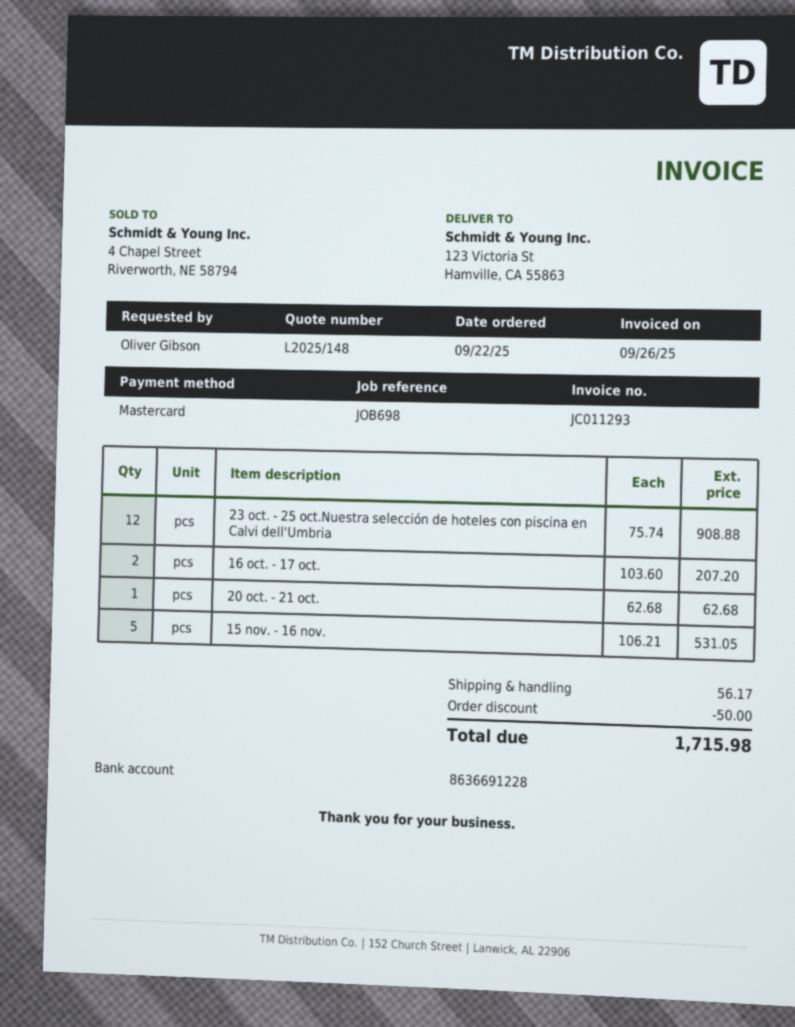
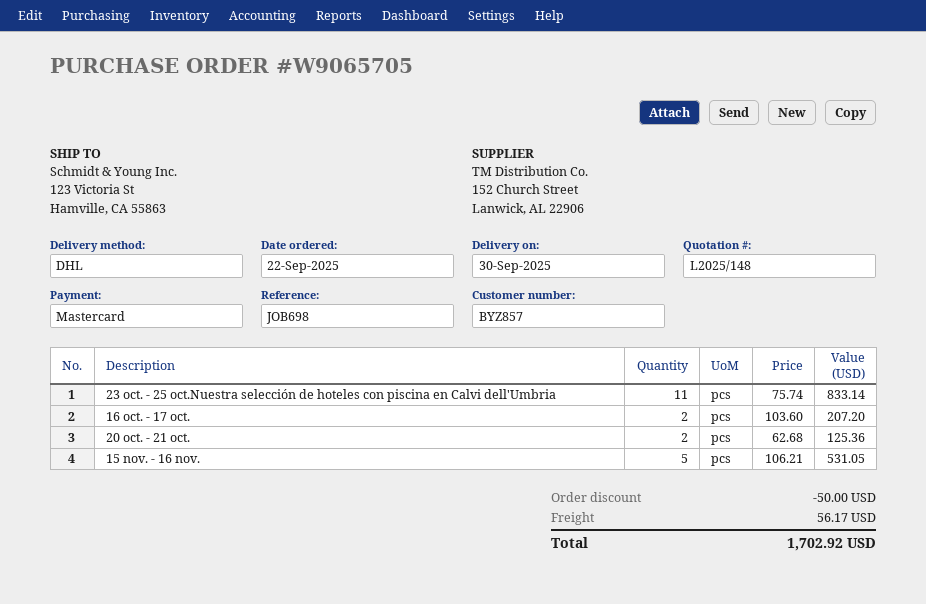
23 oct. - 25 oct.Nuestra selección de hoteles con piscina en Calvi dell'Umbria: 12 x 75.74 = 908.88 -> 11 x 75.74 = 833.14
20 oct. - 21 oct.: 1 x 62.68 = 62.68 -> 2 x 62.68 = 125.36
total: 1715.98 -> 1702.92

